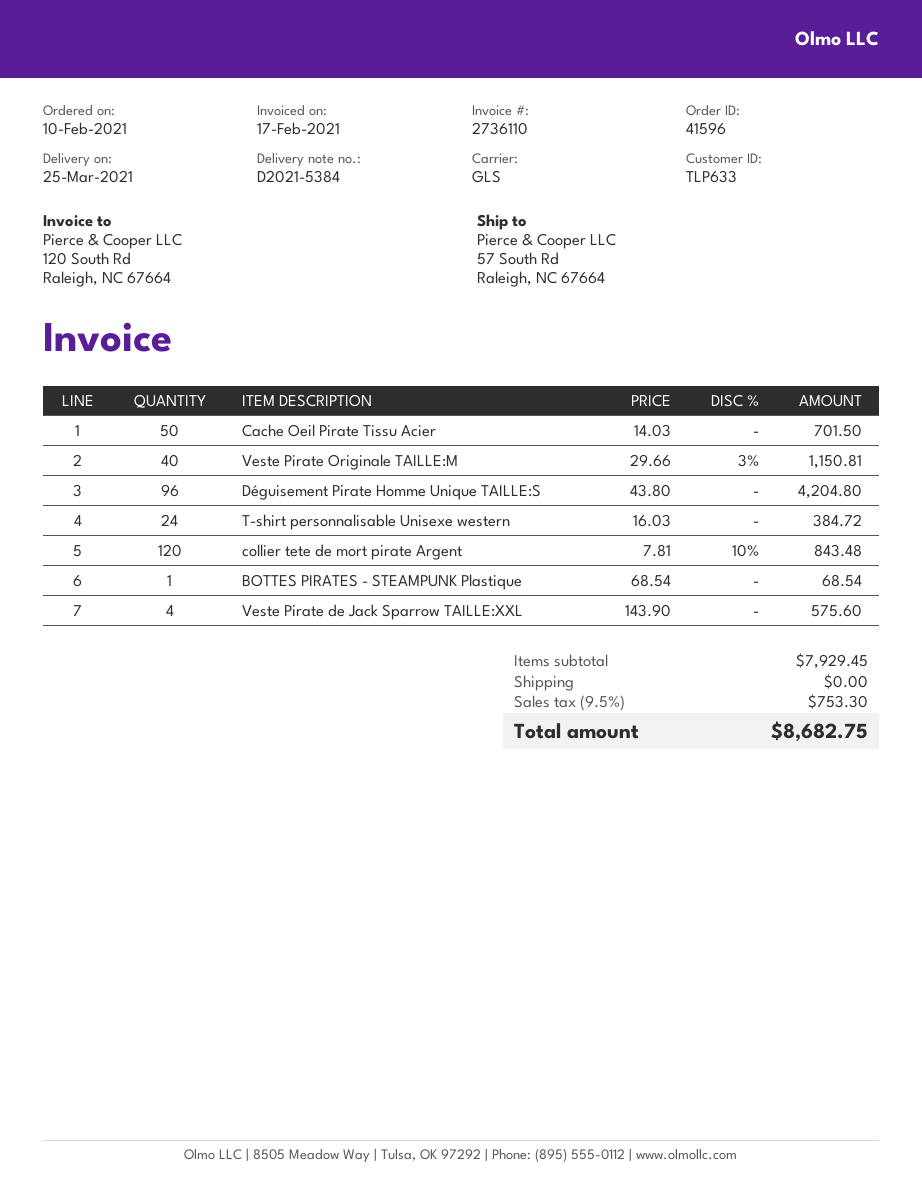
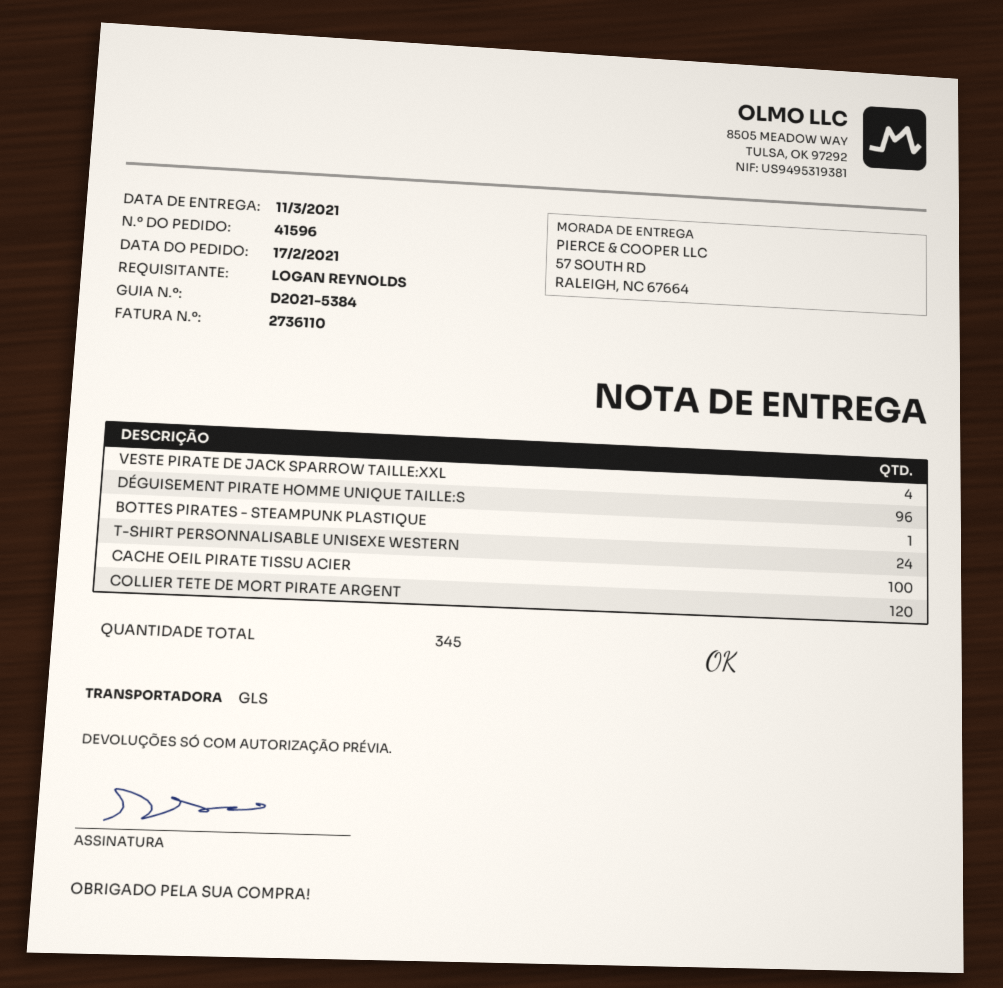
order date: 2021-02-10 -> 2021-02-17
delivery date: 2021-03-25 -> 2021-03-11
Cache Oeil Pirate Tissu Acier: 50 -> 100
Veste Pirate Originale TAILLE:M: 40 -> none

